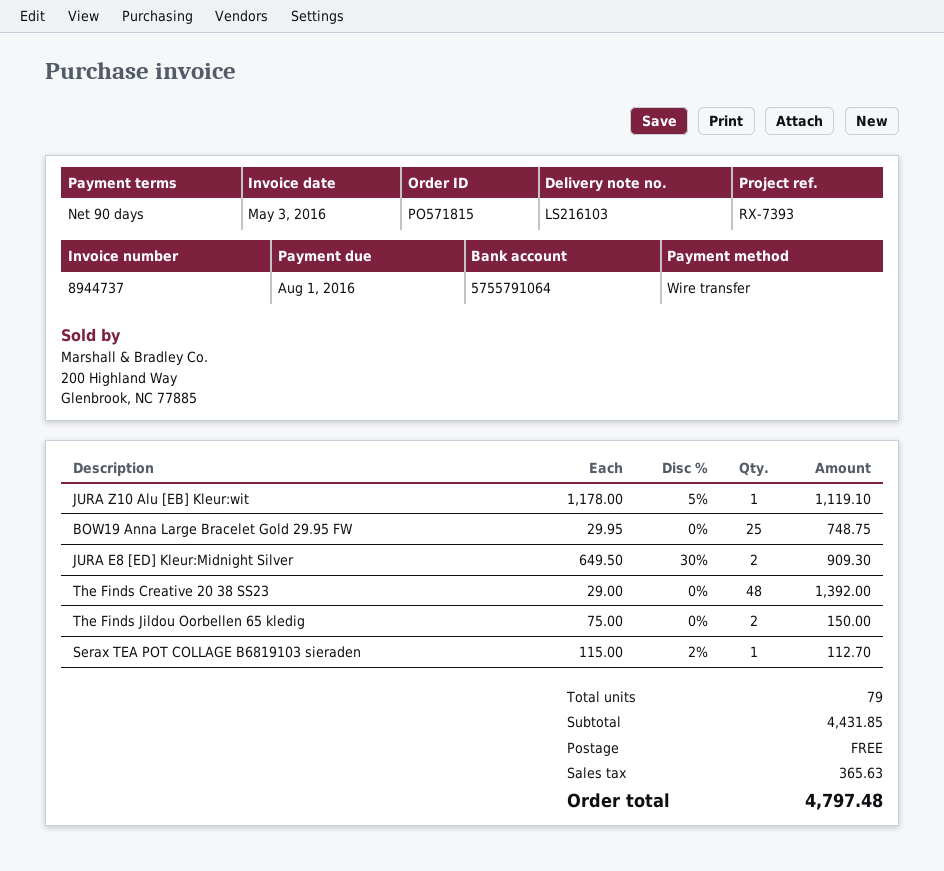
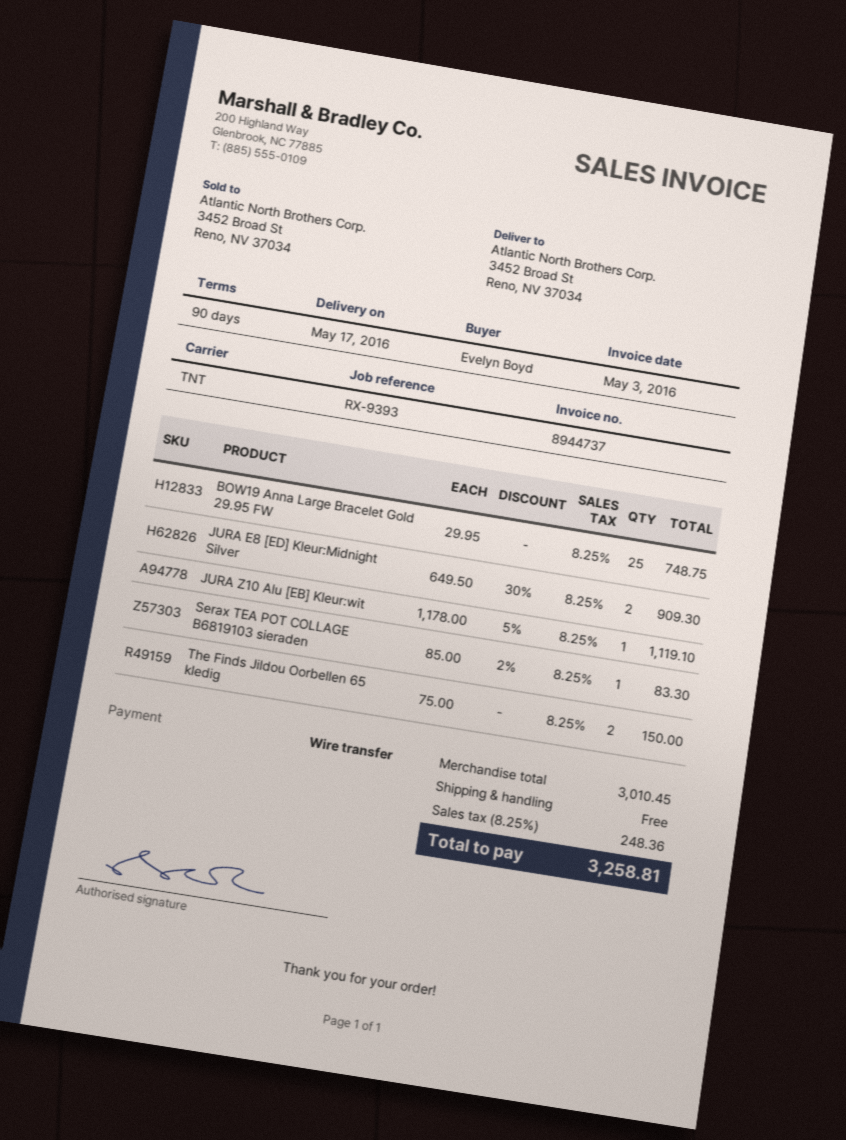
reference: RX-7393 -> RX-9393
The Finds Creative 20 38 SS23: 48 x 29.00 = 1392.00 -> none
Serax TEA POT COLLAGE B6819103 sieraden: 1 x 115.00 - 2% = 112.70 -> 1 x 85.00 - 2% = 83.30
subtotal: 4431.85 -> 3010.45
tax: 365.63 -> 248.36
total: 4797.48 -> 3258.81

